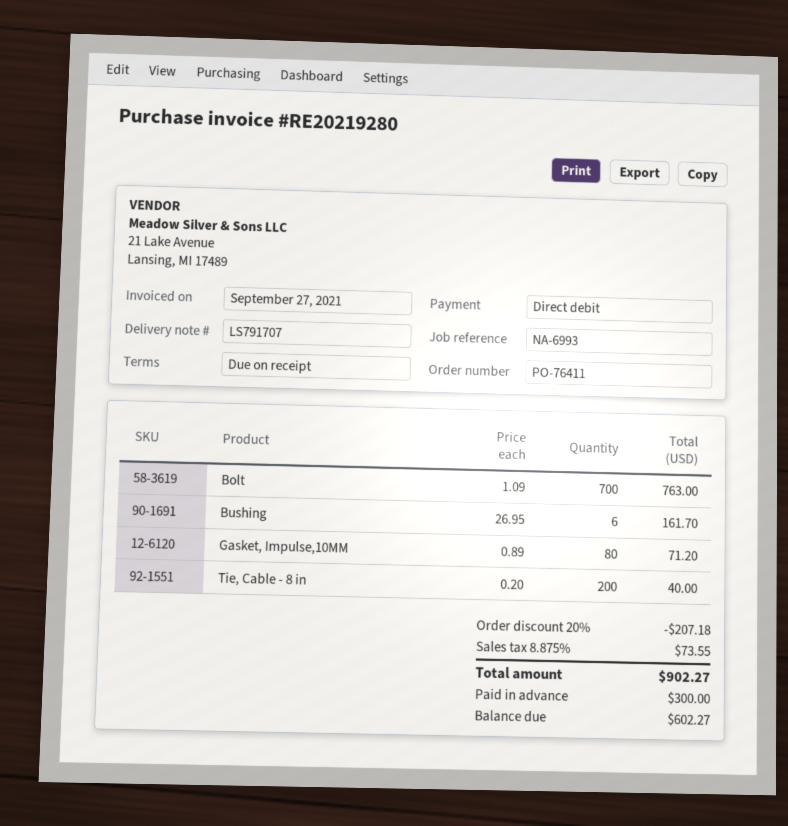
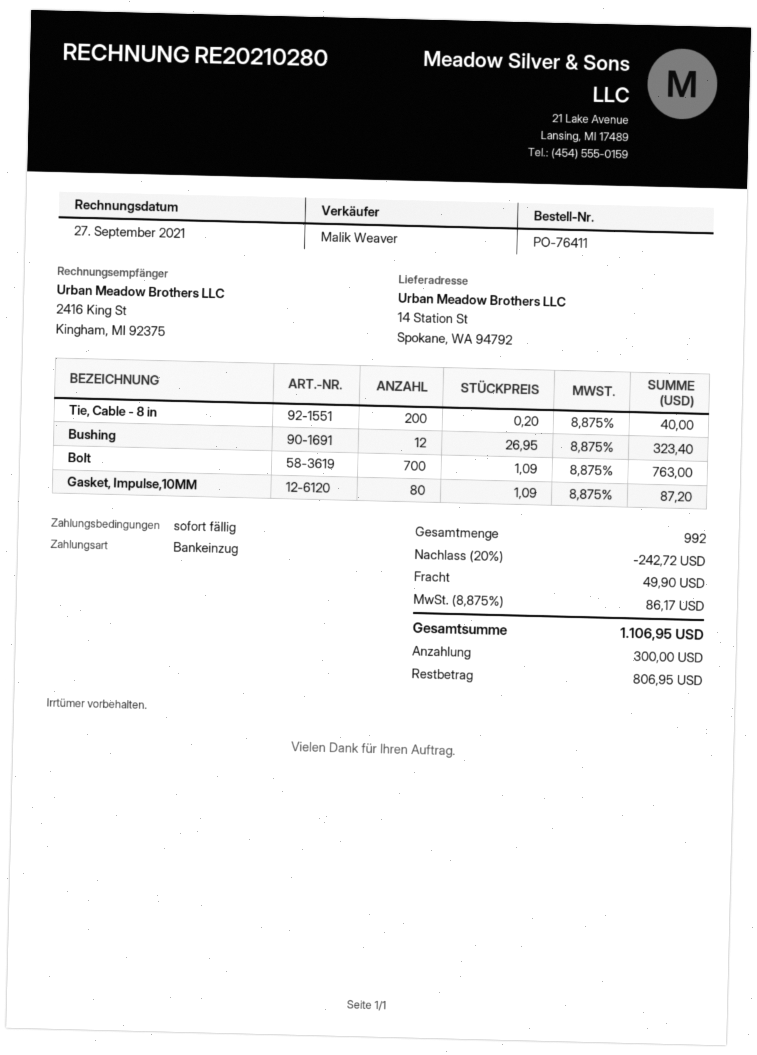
invoice number: RE20219280 -> RE20210280
Bushing: 6 x 26.95 = 161.70 -> 12 x 26.95 = 323.40
Gasket, Impulse,10MM: 80 x 0.89 = 71.20 -> 80 x 1.09 = 87.20
discount: 20% = 207.18 -> 20% = 242.72
shipping: none -> 49.90
tax: 8.875% = 73.55 -> 8.875% = 86.17
total: 902.27 -> 1106.95
balance: 602.27 -> 806.95

